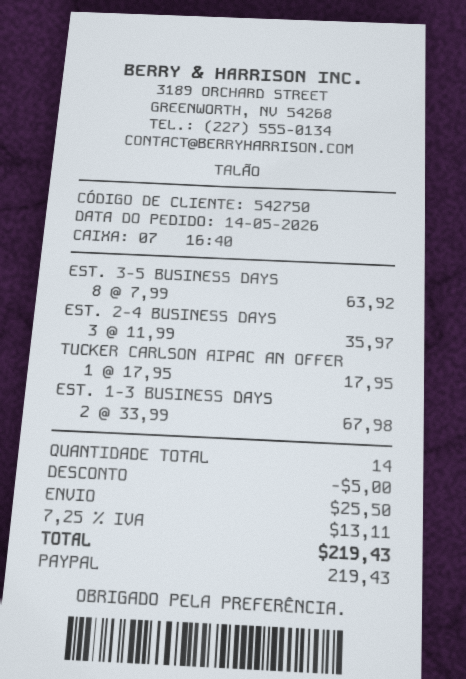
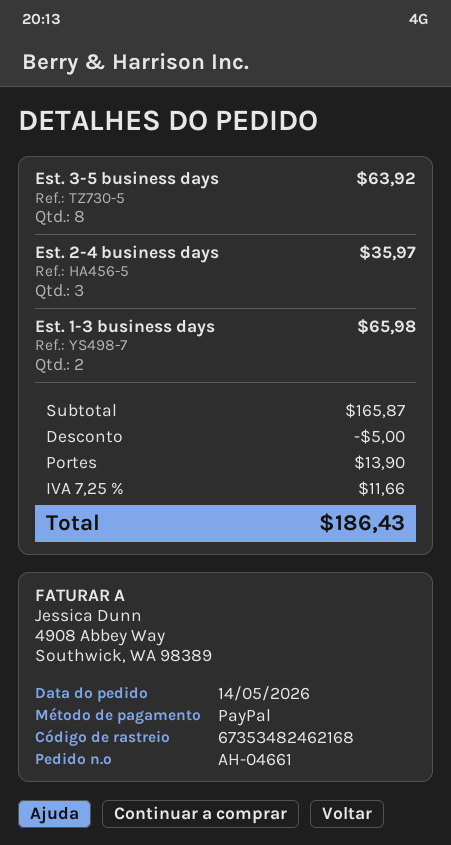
TUCKER CARLSON AIPAC AN OFFER: 1 for 17.95 -> none
EST. 1-3 BUSINESS DAYS: 2 for 67.98 -> 2 for 65.98
shipping: 25.50 -> 13.90
tax: 7.25% = 13.11 -> 7.25% = 11.66
total: 219.43 -> 186.43

